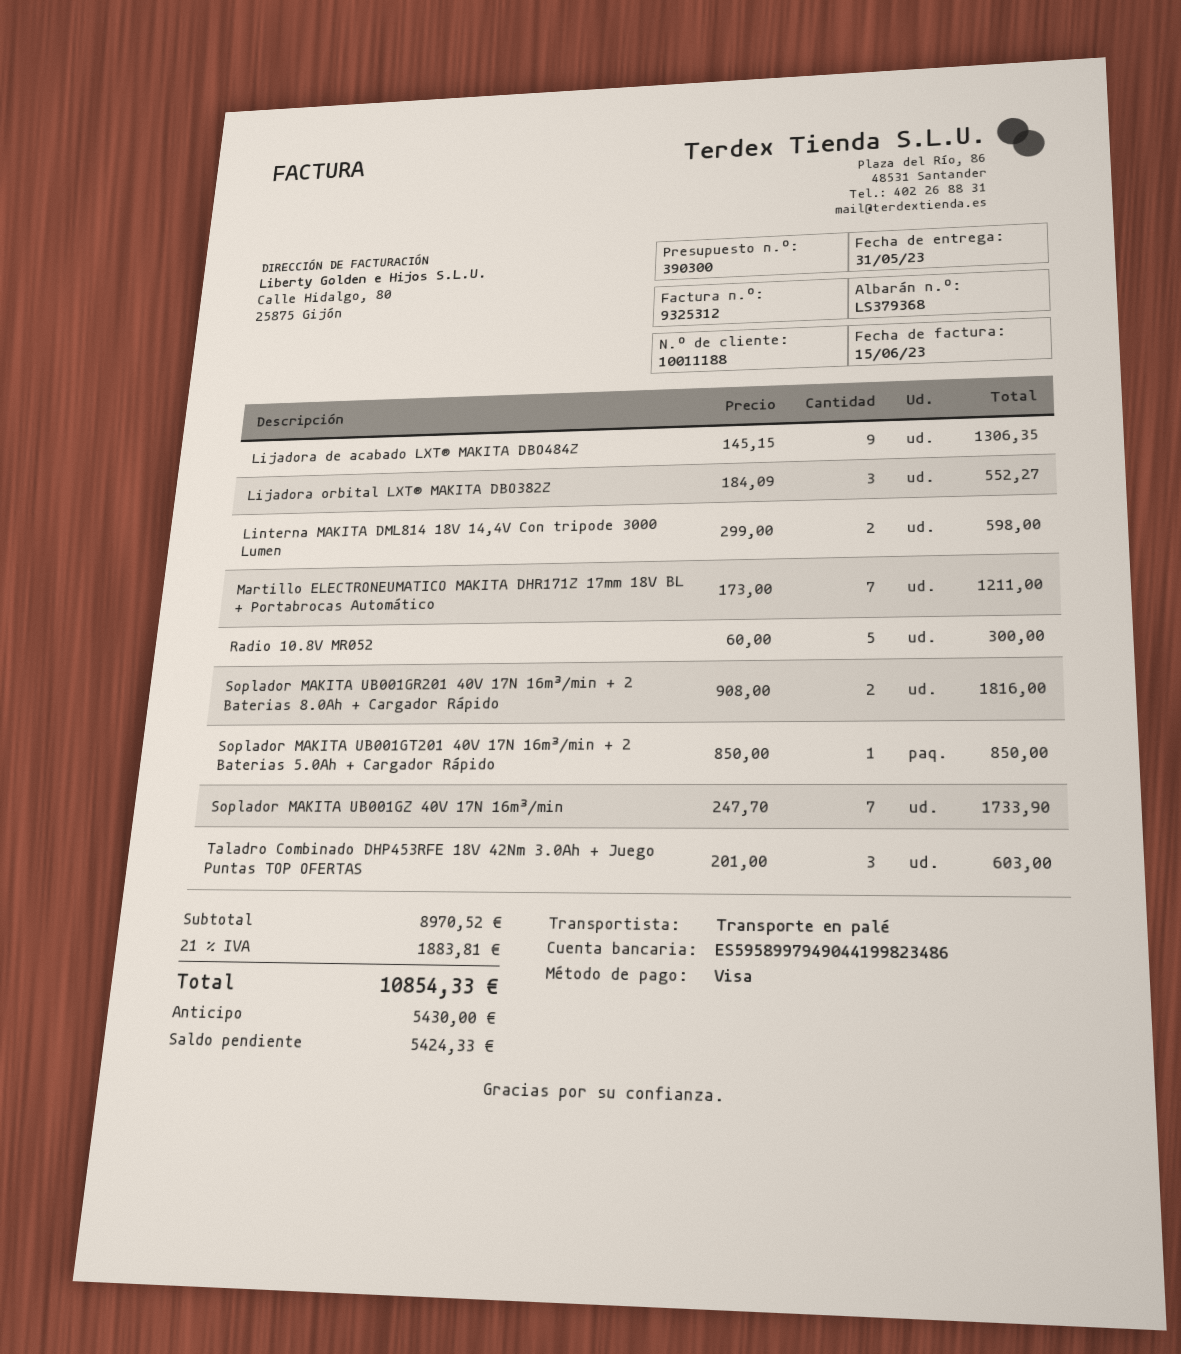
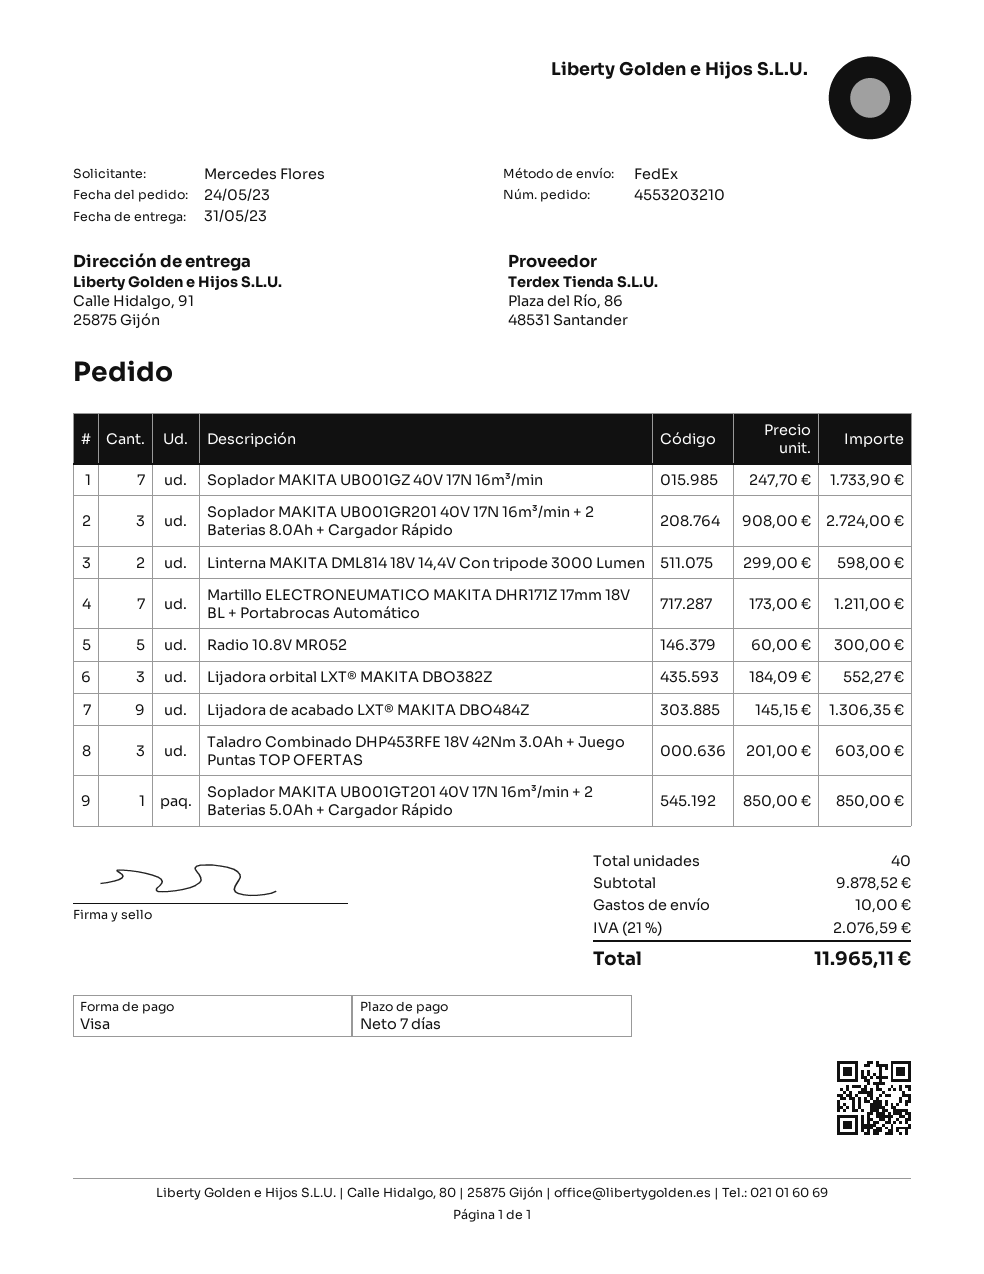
shipping method: pallet freight -> FedEx
Soplador MAKITA UB001GR201 40V 17N 16m³/min + 2 Baterias 8.0Ah + Cargador Rápido: 2 x 908.00 = 1816.00 -> 3 x 908.00 = 2724.00
subtotal: 8970.52 -> 9878.52
shipping: none -> 10.00
tax: 21% = 1883.81 -> 21% = 2076.59
total: 10854.33 -> 11965.11

